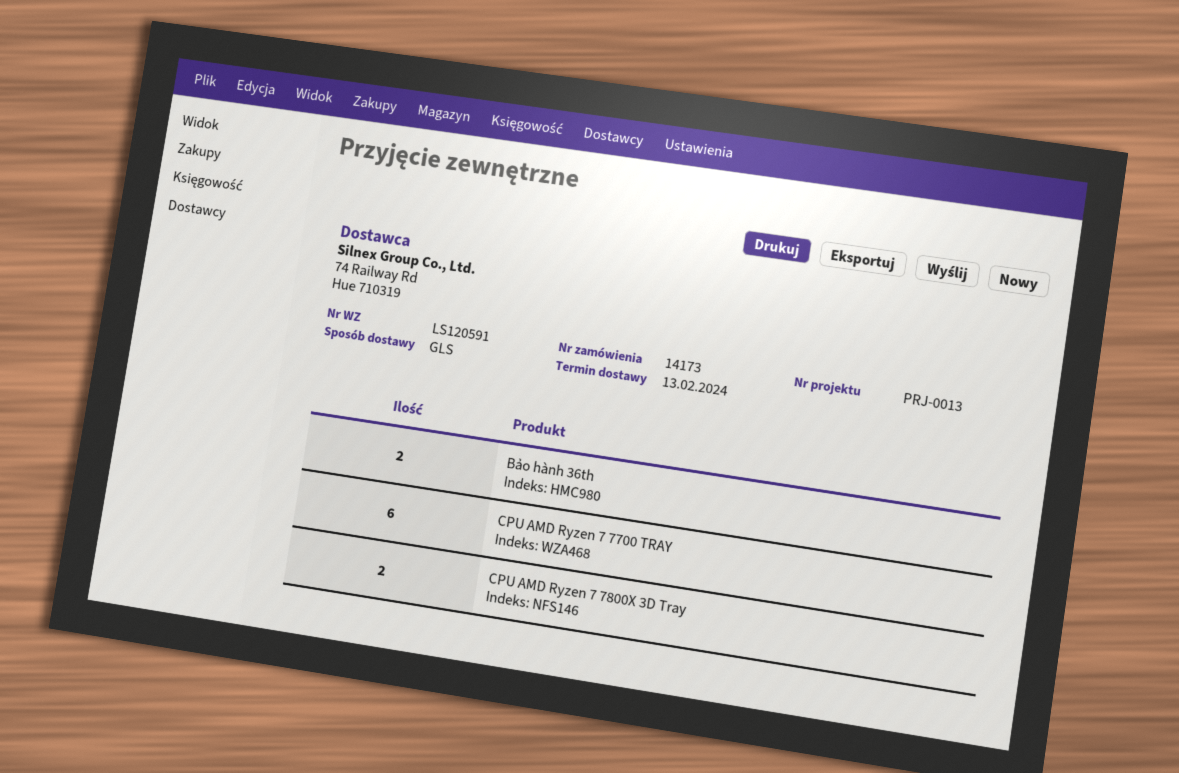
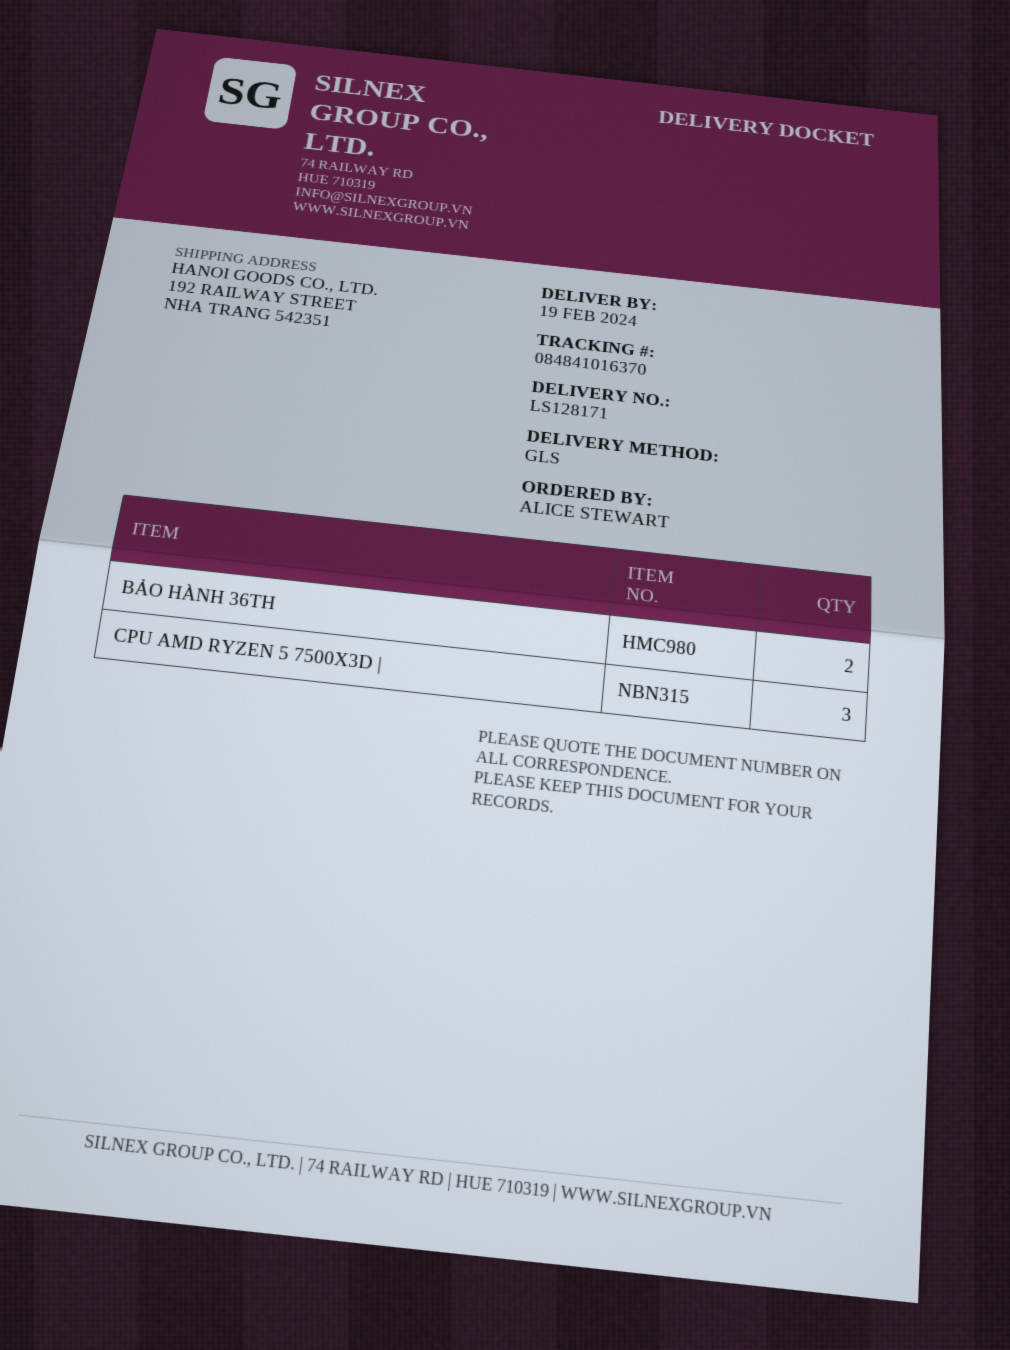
delivery note number: LS120591 -> LS128171
delivery date: 2024-02-13 -> 2024-02-19
CPU AMD Ryzen 7 7700 TRAY: 6 -> none
CPU AMD Ryzen 7 7800X 3D Tray: 2 -> none
CPU AMD RYZEN 5 7500X3D |: none -> 3

